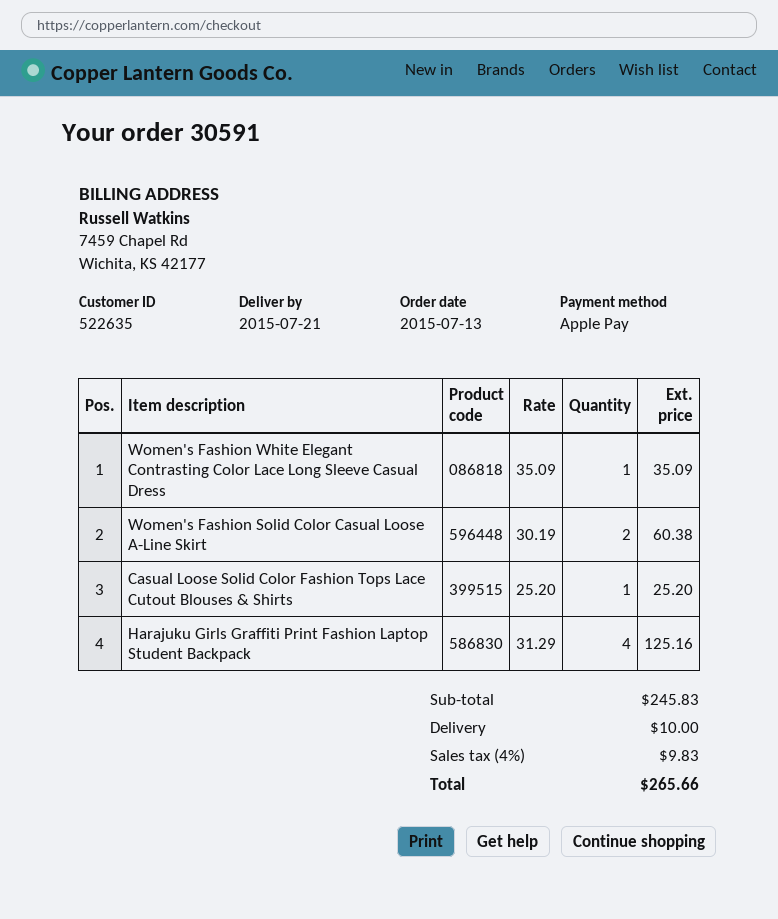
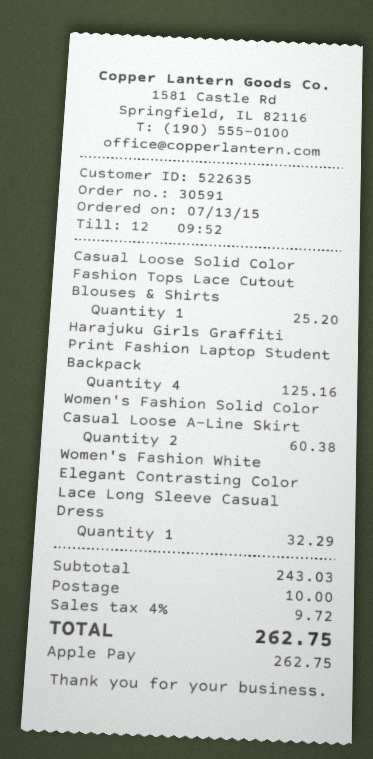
Women's Fashion White Elegant Contrasting Color Lace Long Sleeve Casual Dress: 1 for 35.09 -> 1 for 32.29
subtotal: 245.83 -> 243.03
tax: 4% = 9.83 -> 4% = 9.72
total: 265.66 -> 262.75

